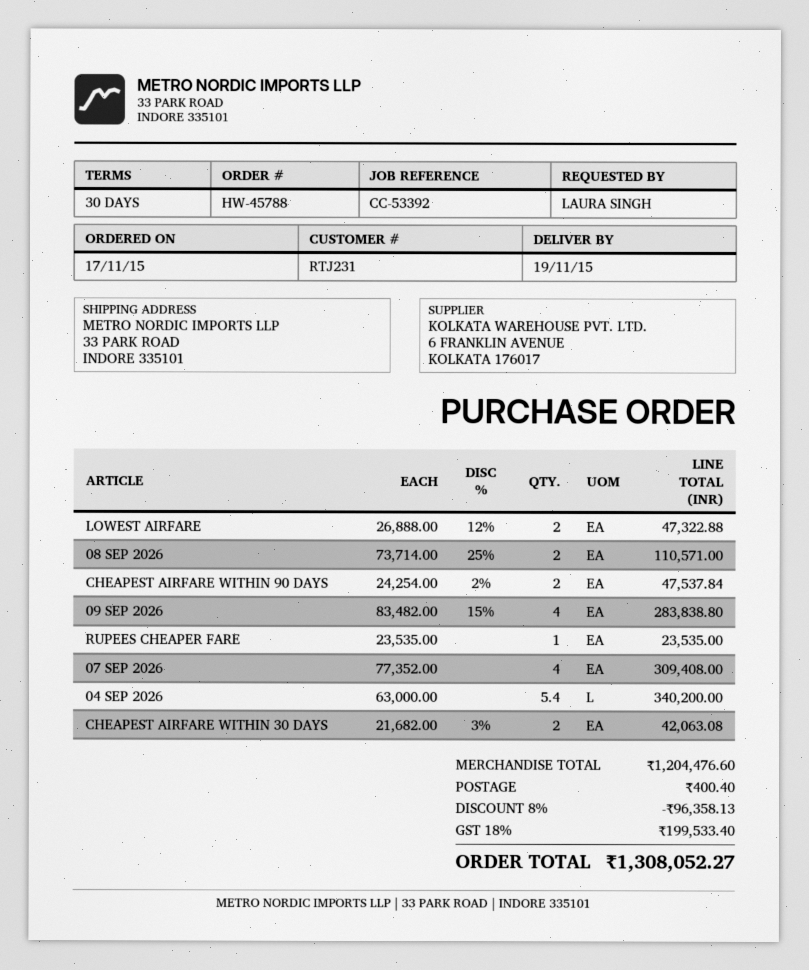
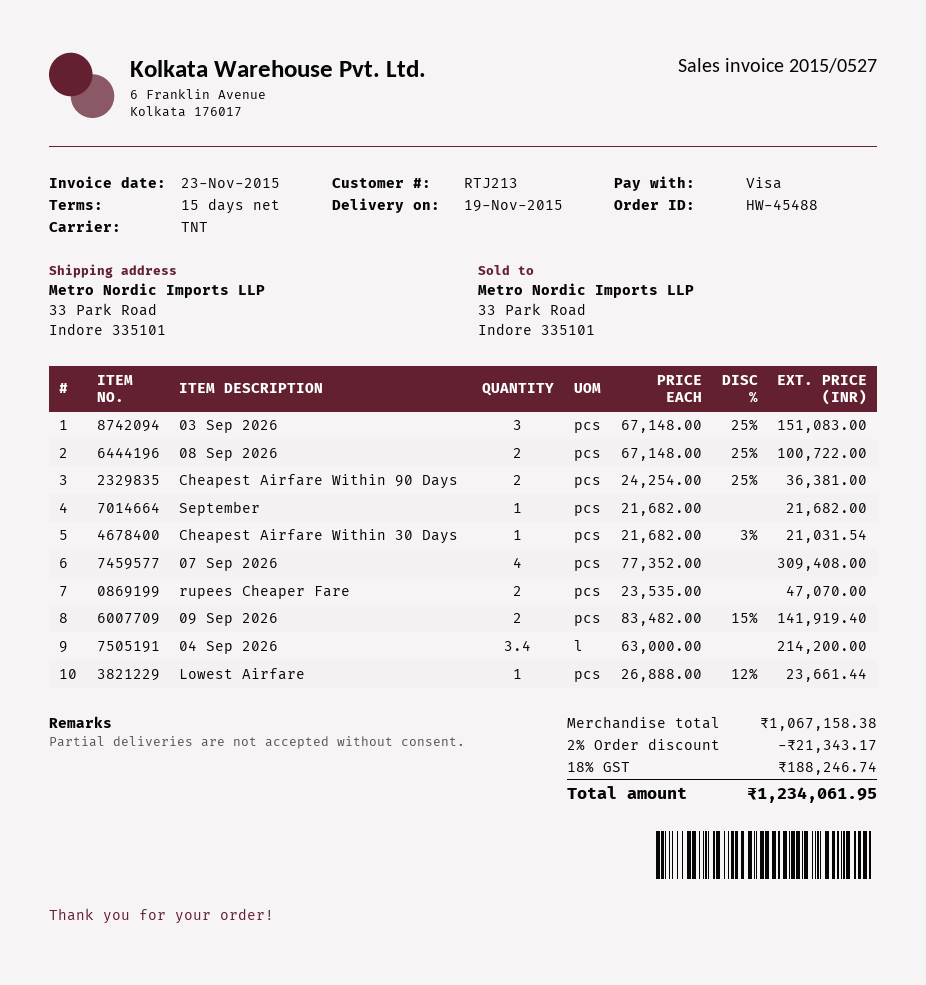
order number: HW-45788 -> HW-45488
payment terms: 30 days -> 15 days
customer number: RTJ231 -> RTJ213
LOWEST AIRFARE: 2 x 26888.00 - 12% = 47322.88 -> 1 x 26888.00 - 12% = 23661.44
08 SEP 2026: 2 x 73714.00 - 25% = 110571.00 -> 2 x 67148.00 - 25% = 100722.00
CHEAPEST AIRFARE WITHIN 90 DAYS: 2 x 24254.00 - 2% = 47537.84 -> 2 x 24254.00 - 25% = 36381.00
09 SEP 2026: 4 x 83482.00 - 15% = 283838.80 -> 2 x 83482.00 - 15% = 141919.40
RUPEES CHEAPER FARE: 1 x 23535.00 = 23535.00 -> 2 x 23535.00 = 47070.00
04 SEP 2026: 5.4 x 63000.00 = 340200.00 -> 3.4 x 63000.00 = 214200.00
CHEAPEST AIRFARE WITHIN 30 DAYS: 2 x 21682.00 - 3% = 42063.08 -> 1 x 21682.00 - 3% = 21031.54
03 Sep 2026: none -> 3 x 67148.00 - 25% = 151083.00
September: none -> 1 x 21682.00 = 21682.00
subtotal: 1204476.60 -> 1067158.38
discount: 8% = 96358.13 -> 2% = 21343.17
shipping: 400.40 -> none
tax: 18% = 199533.40 -> 18% = 188246.74
total: 1308052.27 -> 1234061.95

